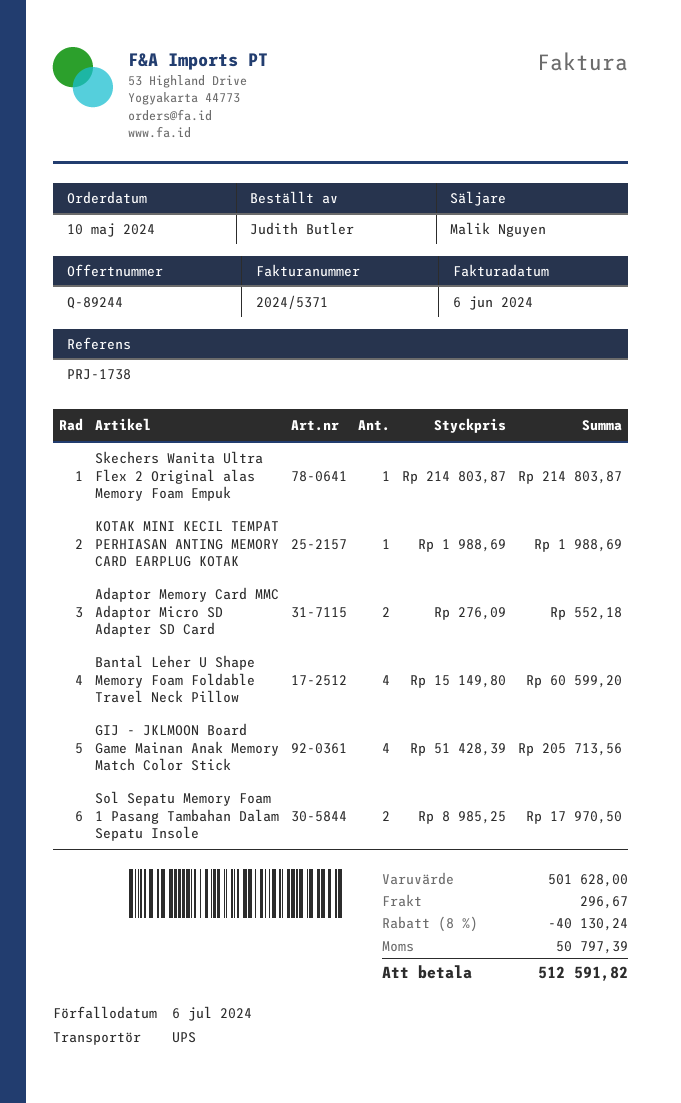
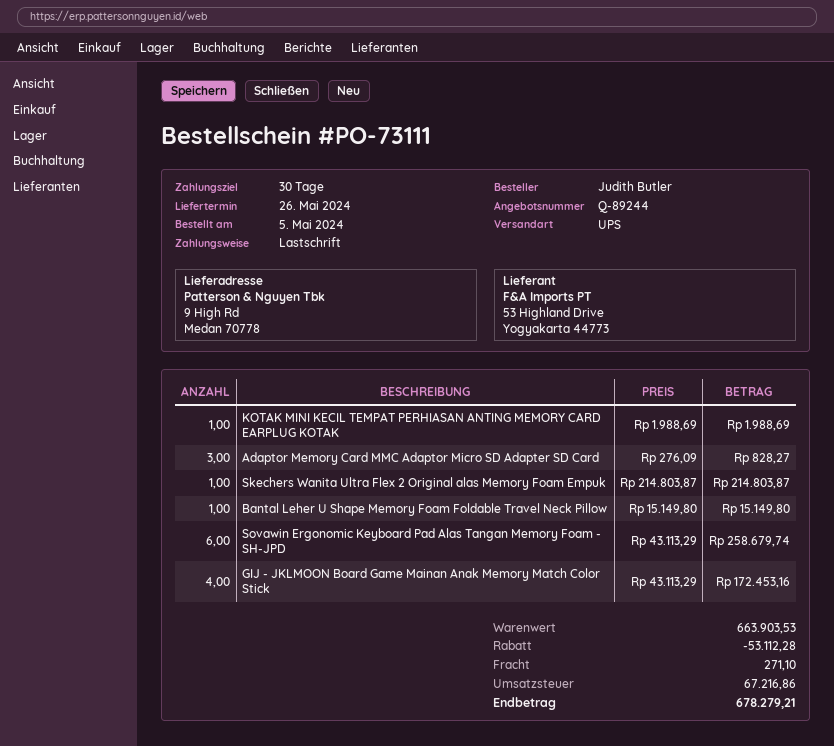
order date: 2024-05-10 -> 2024-05-05
Adaptor Memory Card MMC Adaptor Micro SD Adapter SD Card: 2 x 276.09 = 552.18 -> 3 x 276.09 = 828.27
Bantal Leher U Shape Memory Foam Foldable Travel Neck Pillow: 4 x 15149.80 = 60599.20 -> 1 x 15149.80 = 15149.80
GIJ - JKLMOON Board Game Mainan Anak Memory Match Color Stick: 4 x 51428.39 = 205713.56 -> 4 x 43113.29 = 172453.16
Sol Sepatu Memory Foam 1 Pasang Tambahan Dalam Sepatu Insole: 2 x 8985.25 = 17970.50 -> none
Sovawin Ergonomic Keyboard Pad Alas Tangan Memory Foam - SH-JPD: none -> 6 x 43113.29 = 258679.74
subtotal: 501628.00 -> 663903.53
discount: 40130.24 -> 53112.28
shipping: 296.67 -> 271.10
tax: 50797.39 -> 67216.86
total: 512591.82 -> 678279.21

